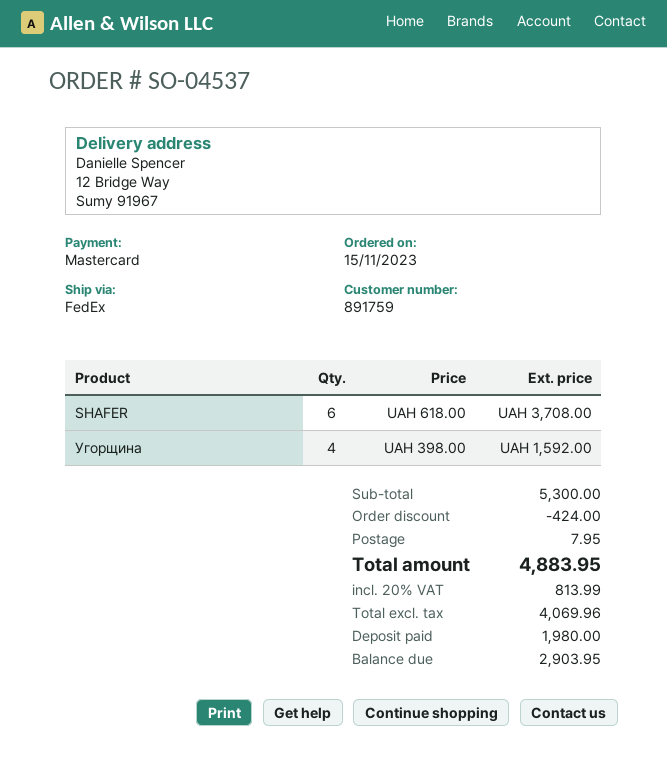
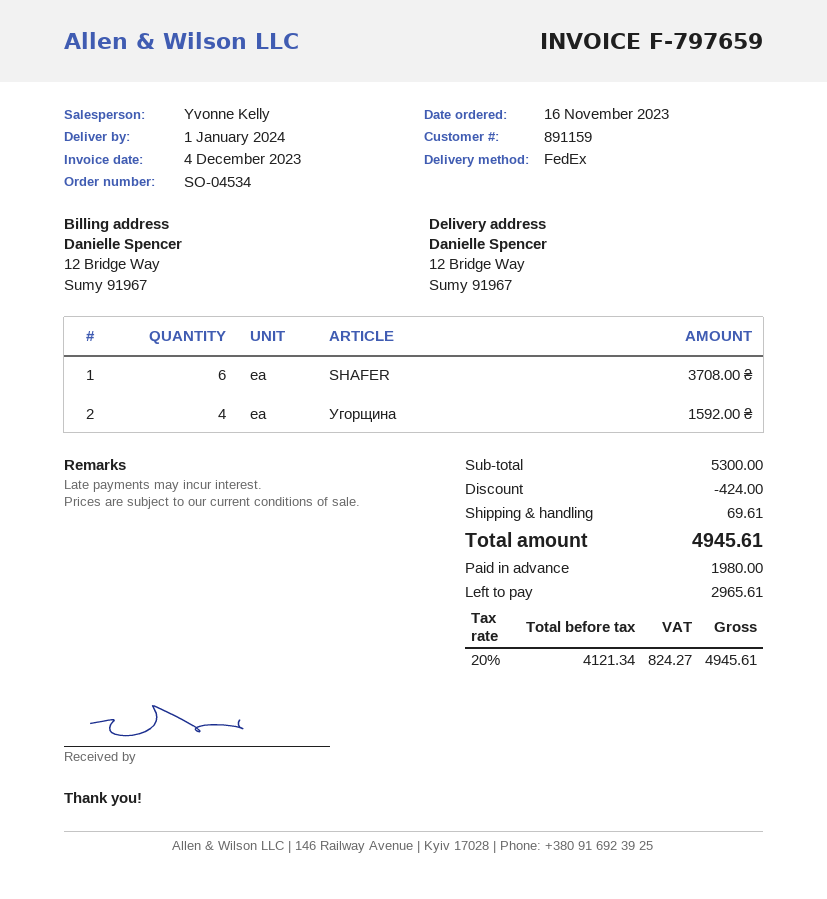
order number: SO-04537 -> SO-04534
order date: 2023-11-15 -> 2023-11-16
customer number: 891759 -> 891159
shipping: 7.95 -> 69.61
net: 4069.96 -> 4121.34
tax: 20% = 813.99 -> 20% = 824.27
total: 4883.95 -> 4945.61
balance: 2903.95 -> 2965.61

